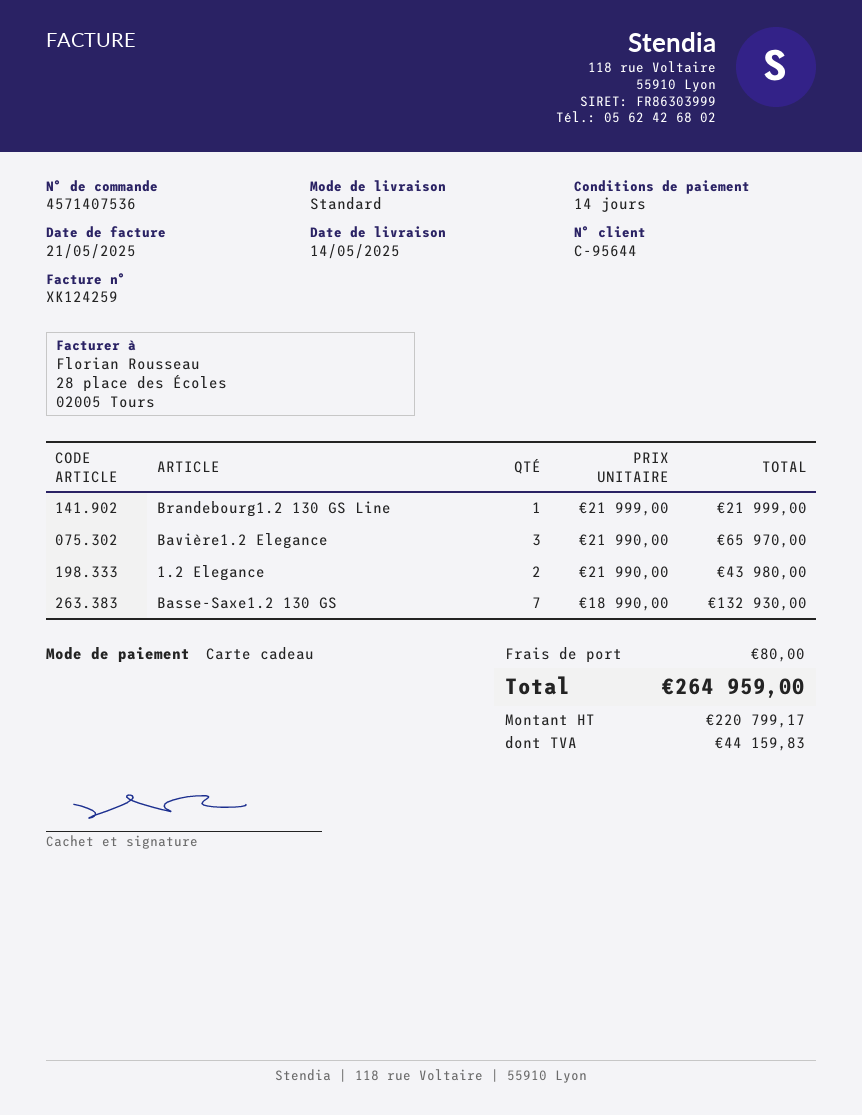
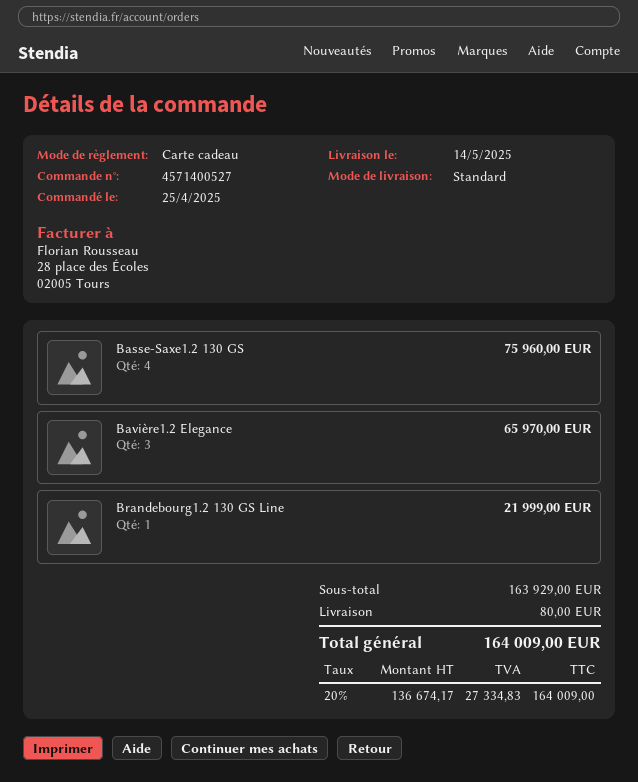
order number: 4571407536 -> 4571400527
1.2 Elegance: 2 for 43980.00 -> none
Basse-Saxe1.2 130 GS: 7 for 132930.00 -> 4 for 75960.00
net: 220799.17 -> 136674.17
tax: 44159.83 -> 27334.83
total: 264959.00 -> 164009.00

